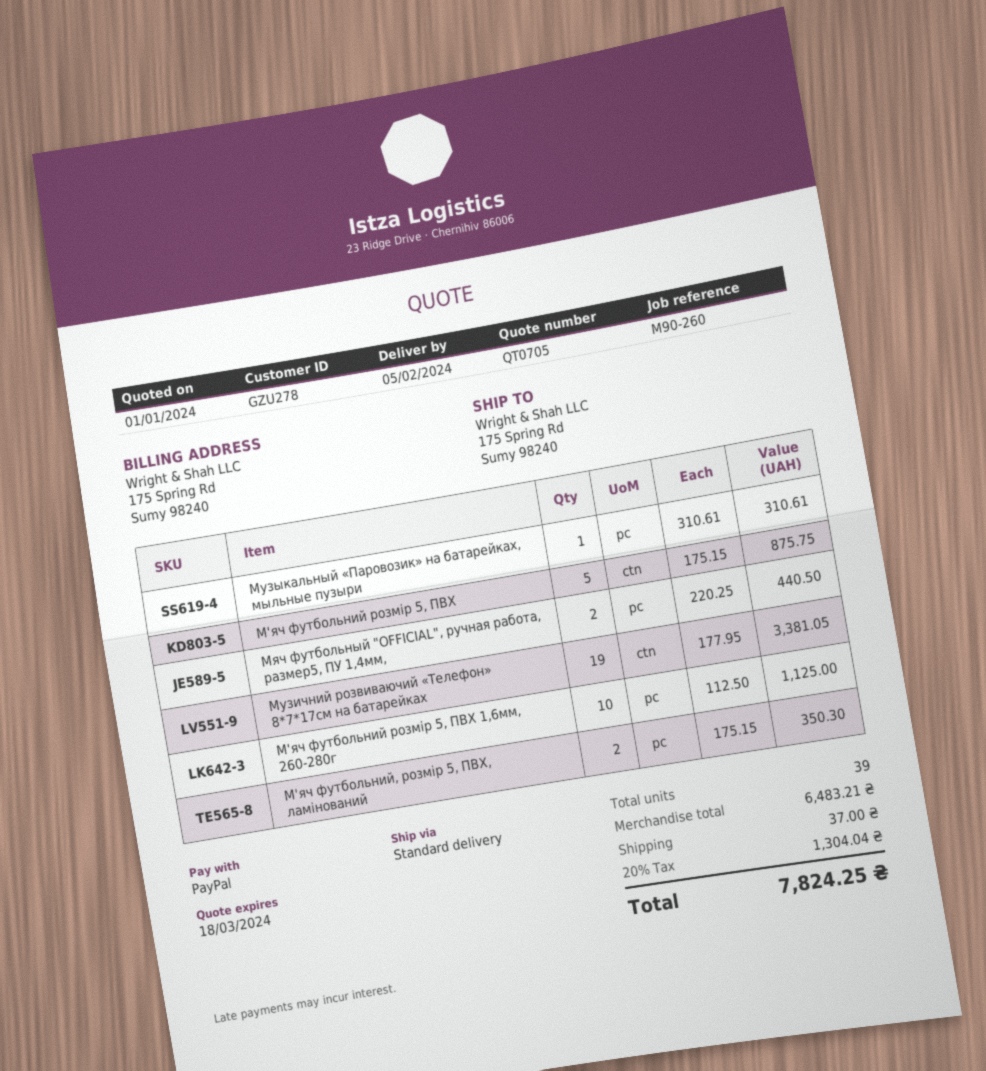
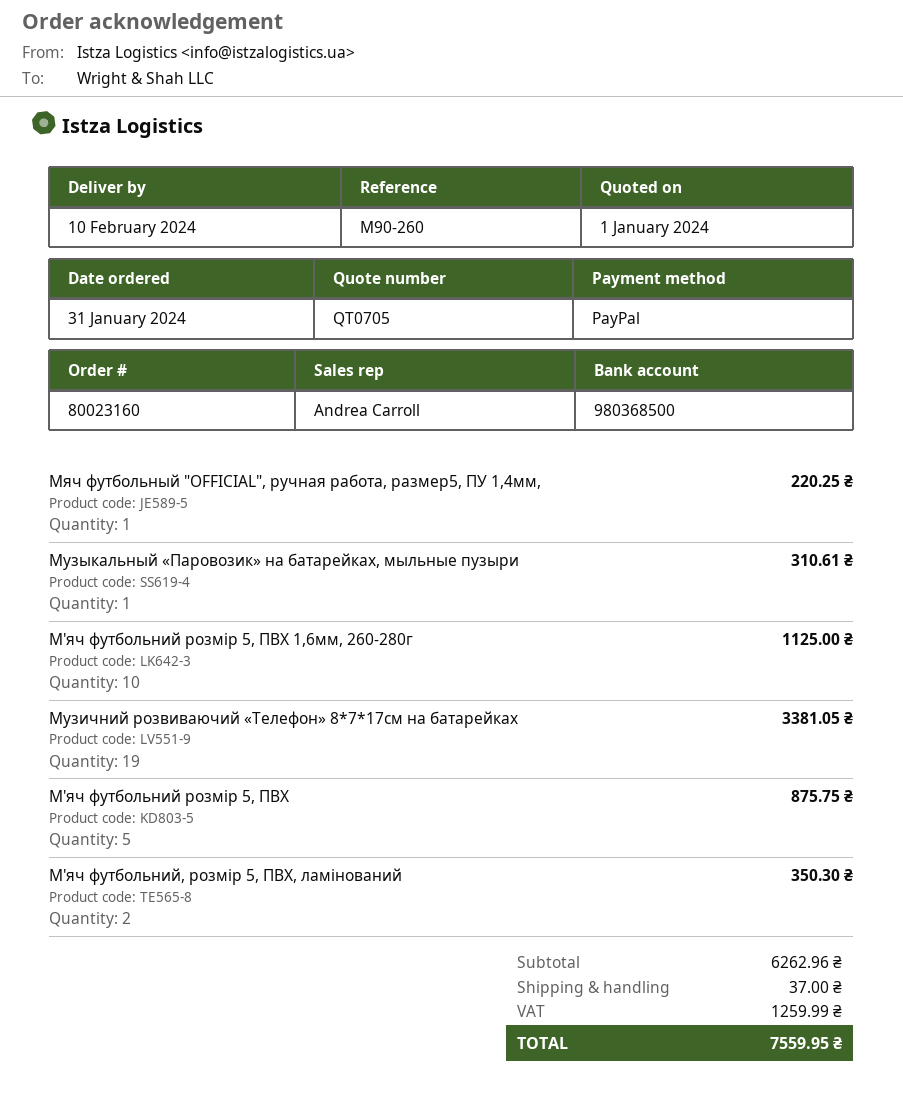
delivery date: 2024-02-05 -> 2024-02-10
Мяч футбольный "OFFICIAL", ручная работа, размер5, ПУ 1,4мм,: 2 for 440.50 -> 1 for 220.25
subtotal: 6483.21 -> 6262.96
tax: 1304.04 -> 1259.99
total: 7824.25 -> 7559.95

